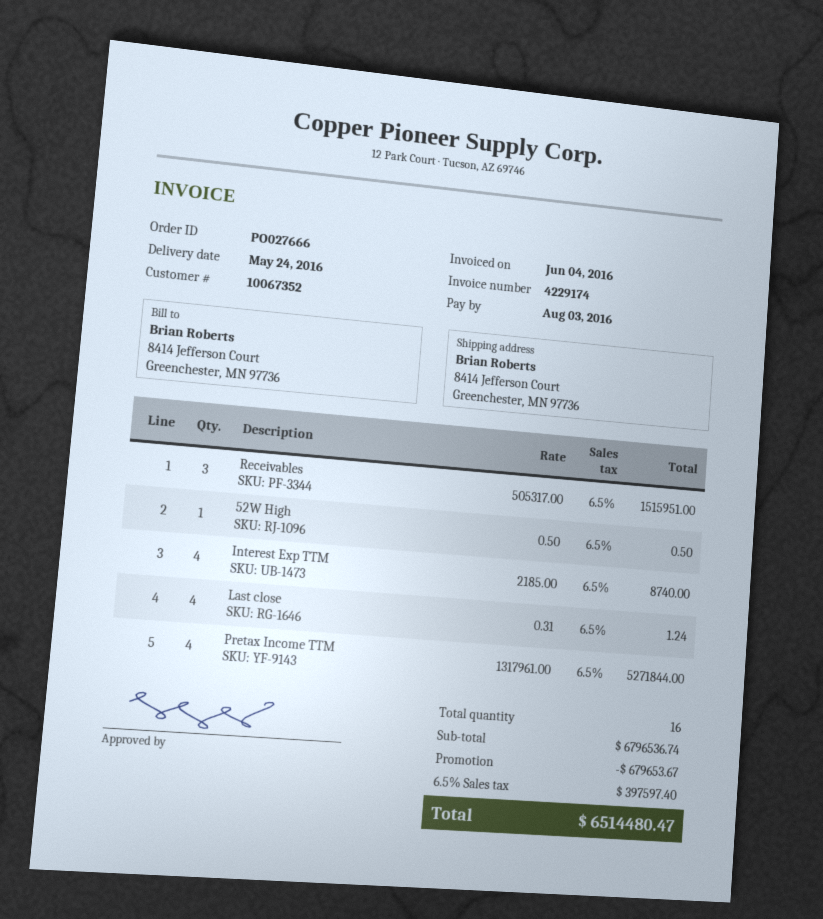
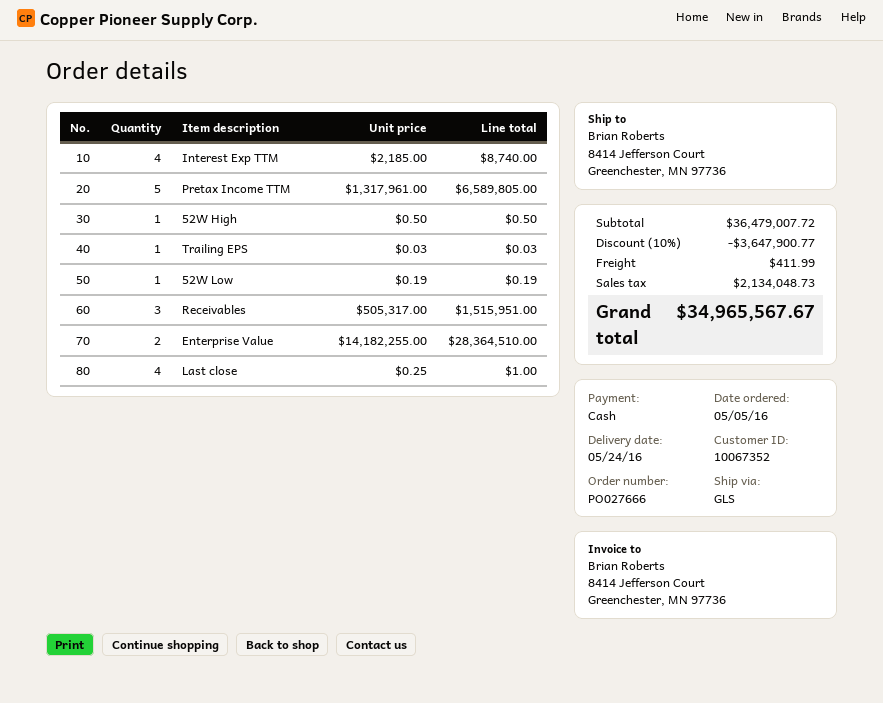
Last close: 4 x 0.31 = 1.24 -> 4 x 0.25 = 1.00
Pretax Income TTM: 4 x 1317961.00 = 5271844.00 -> 5 x 1317961.00 = 6589805.00
Trailing EPS: none -> 1 x 0.03 = 0.03
52W Low: none -> 1 x 0.19 = 0.19
Enterprise Value: none -> 2 x 14182255.00 = 28364510.00
subtotal: 6796536.74 -> 36479007.72
discount: 679653.67 -> 3647900.77
shipping: none -> 411.99
tax: 397597.40 -> 2134048.73
total: 6514480.47 -> 34965567.67

